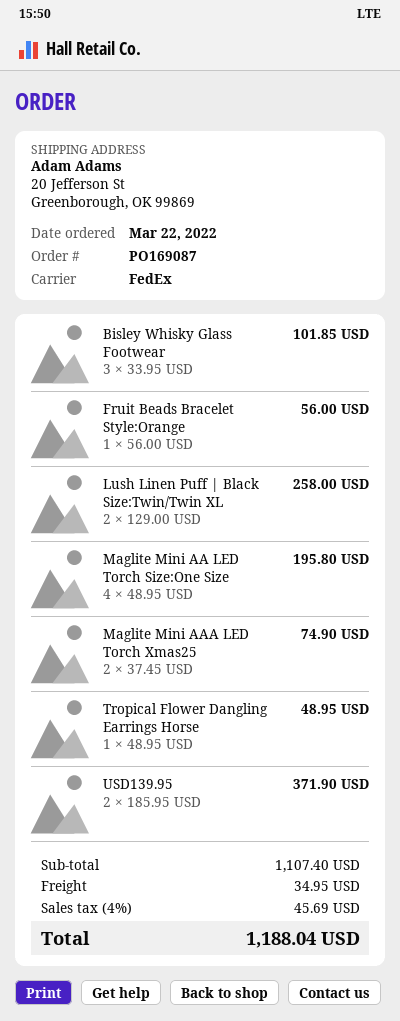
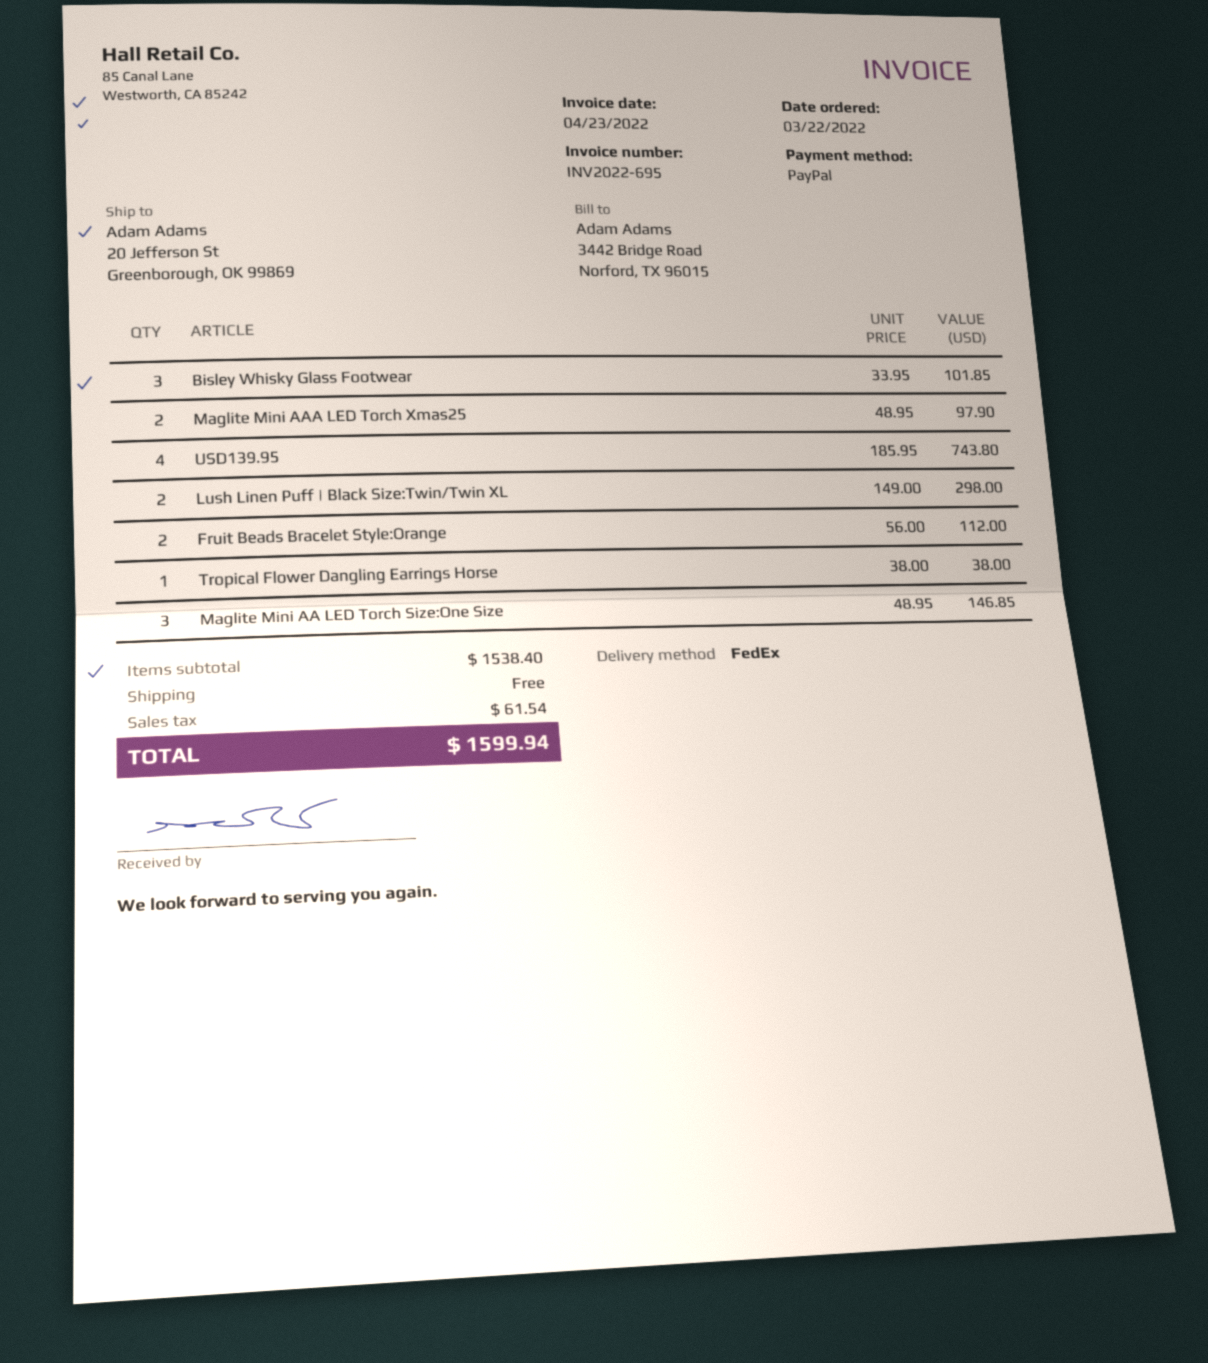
Fruit Beads Bracelet Style:Orange: 1 x 56.00 = 56.00 -> 2 x 56.00 = 112.00
Lush Linen Puff | Black Size:Twin/Twin XL: 2 x 129.00 = 258.00 -> 2 x 149.00 = 298.00
Maglite Mini AA LED Torch Size:One Size: 4 x 48.95 = 195.80 -> 3 x 48.95 = 146.85
Maglite Mini AAA LED Torch Xmas25: 2 x 37.45 = 74.90 -> 2 x 48.95 = 97.90
Tropical Flower Dangling Earrings Horse: 1 x 48.95 = 48.95 -> 1 x 38.00 = 38.00
USD139.95: 2 x 185.95 = 371.90 -> 4 x 185.95 = 743.80
subtotal: 1107.40 -> 1538.40
shipping: 34.95 -> 0.00
tax: 45.69 -> 61.54
total: 1188.04 -> 1599.94

